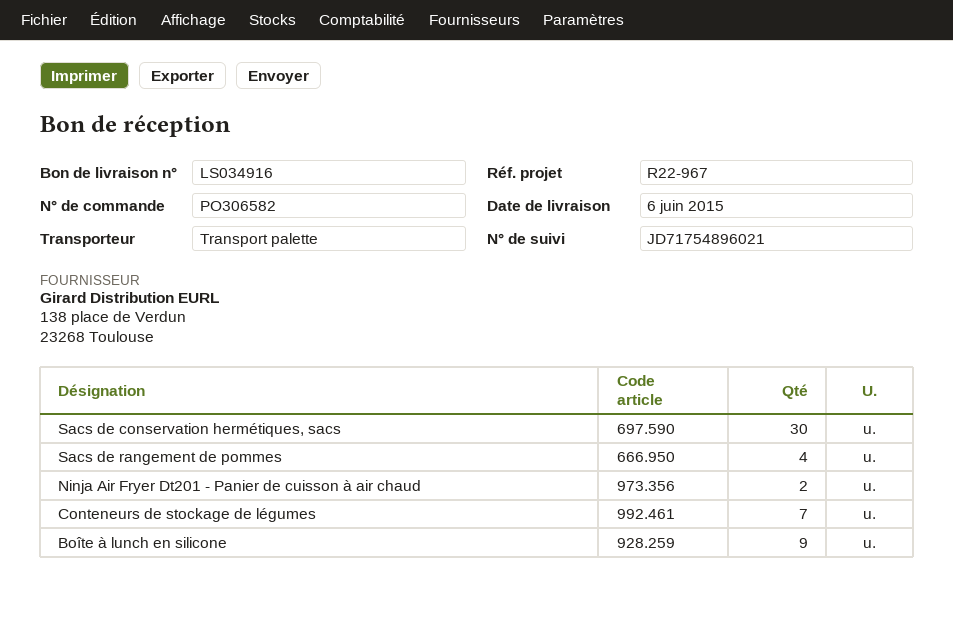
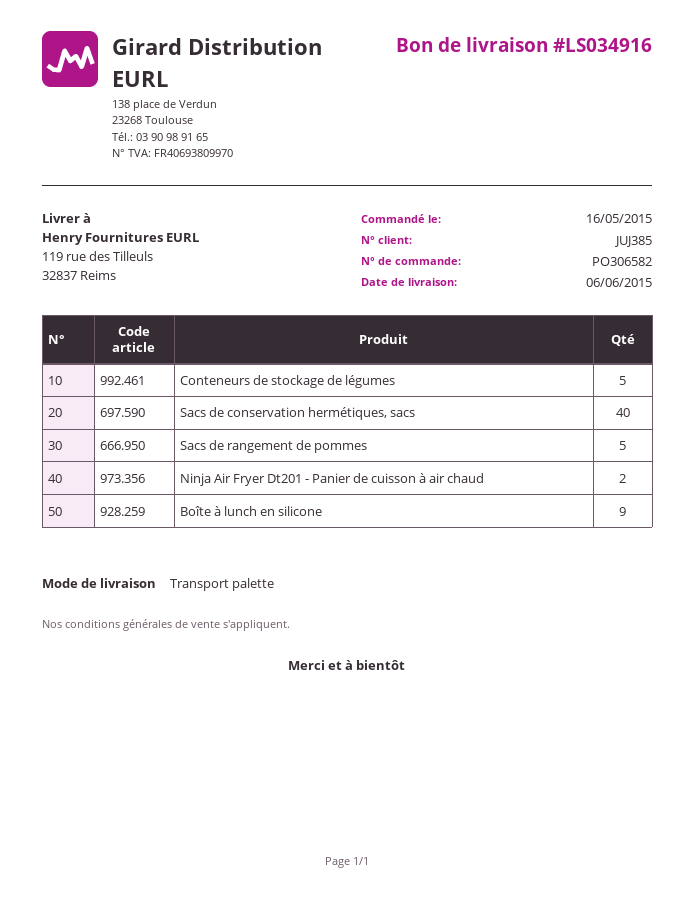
Sacs de conservation hermétiques, sacs: 30 -> 40
Sacs de rangement de pommes: 4 -> 5
Conteneurs de stockage de légumes: 7 -> 5

